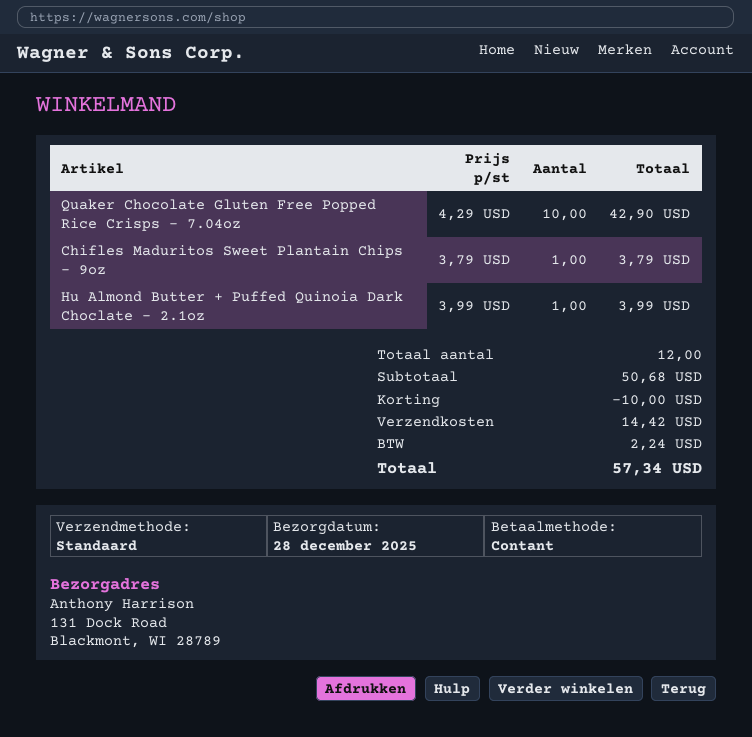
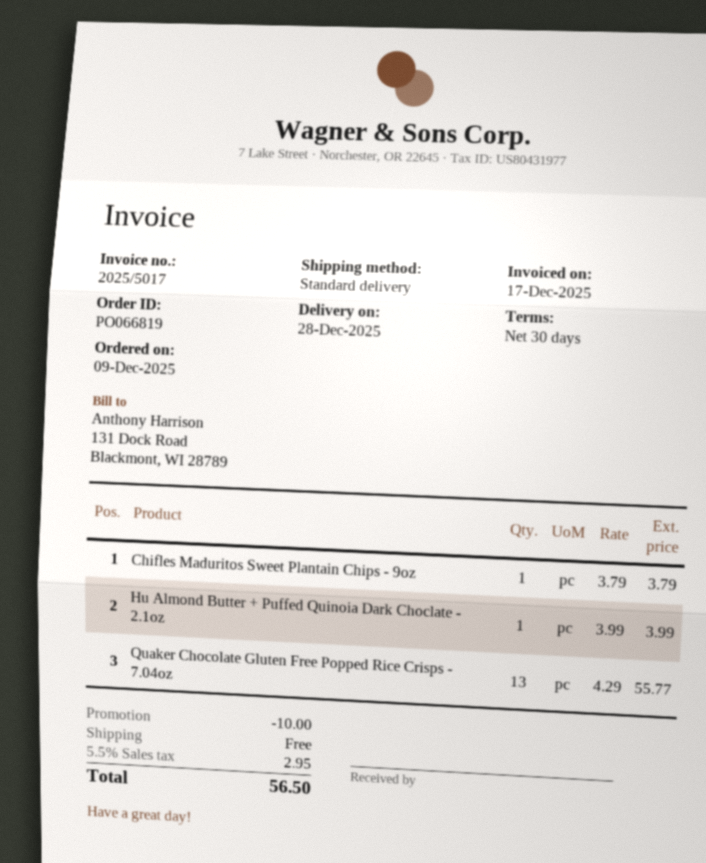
Quaker Chocolate Gluten Free Popped Rice Crisps - 7.04oz: 10 x 4.29 = 42.90 -> 13 x 4.29 = 55.77
shipping: 14.42 -> 0.00
tax: 2.24 -> 2.95
total: 57.34 -> 56.50

